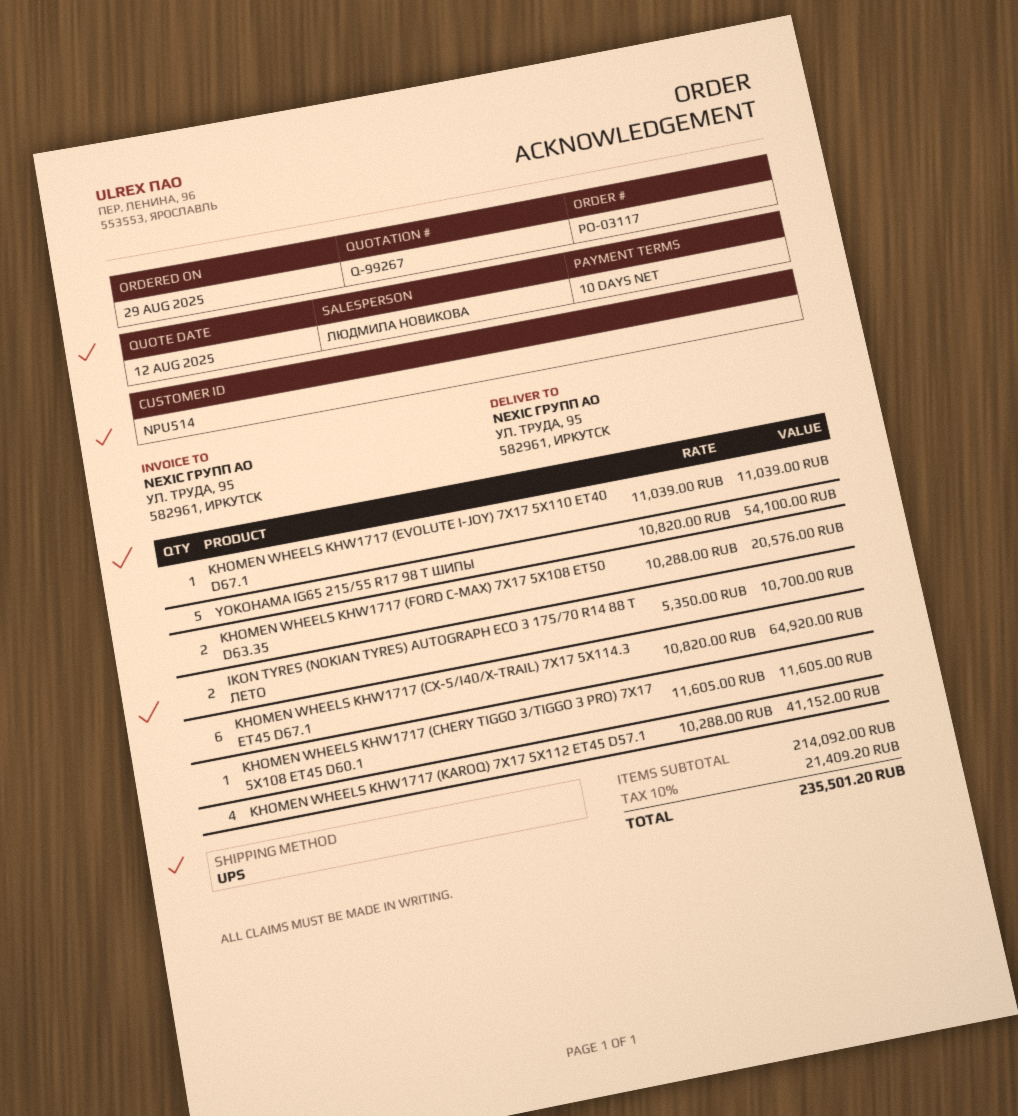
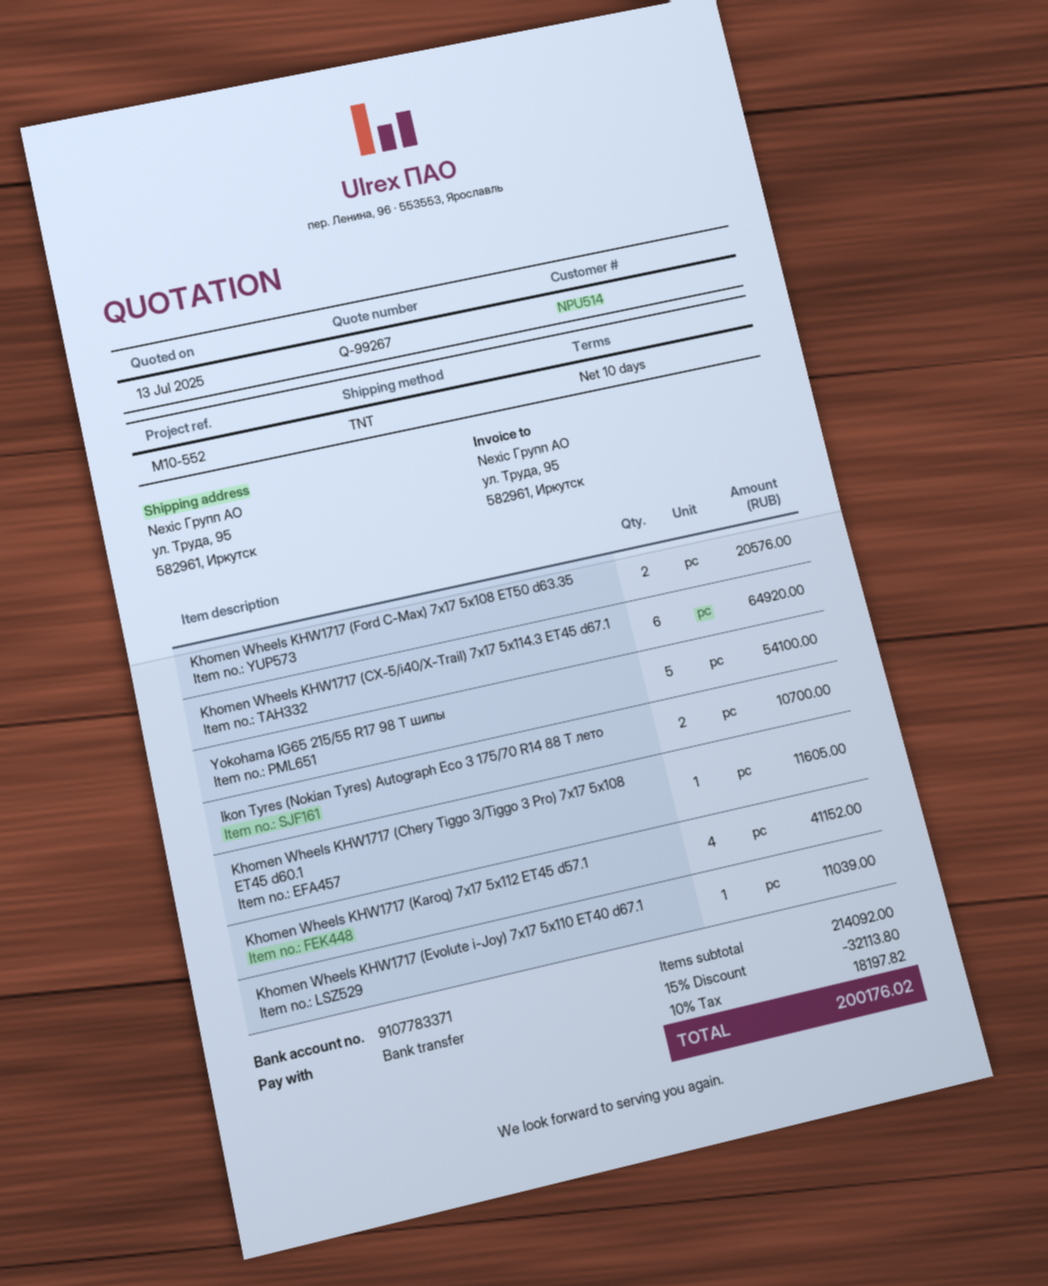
quote date: 2025-08-12 -> 2025-07-13
shipping method: UPS -> TNT
discount: none -> 15% = 32113.80
tax: 10% = 21409.20 -> 10% = 18197.82
total: 235501.20 -> 200176.02

